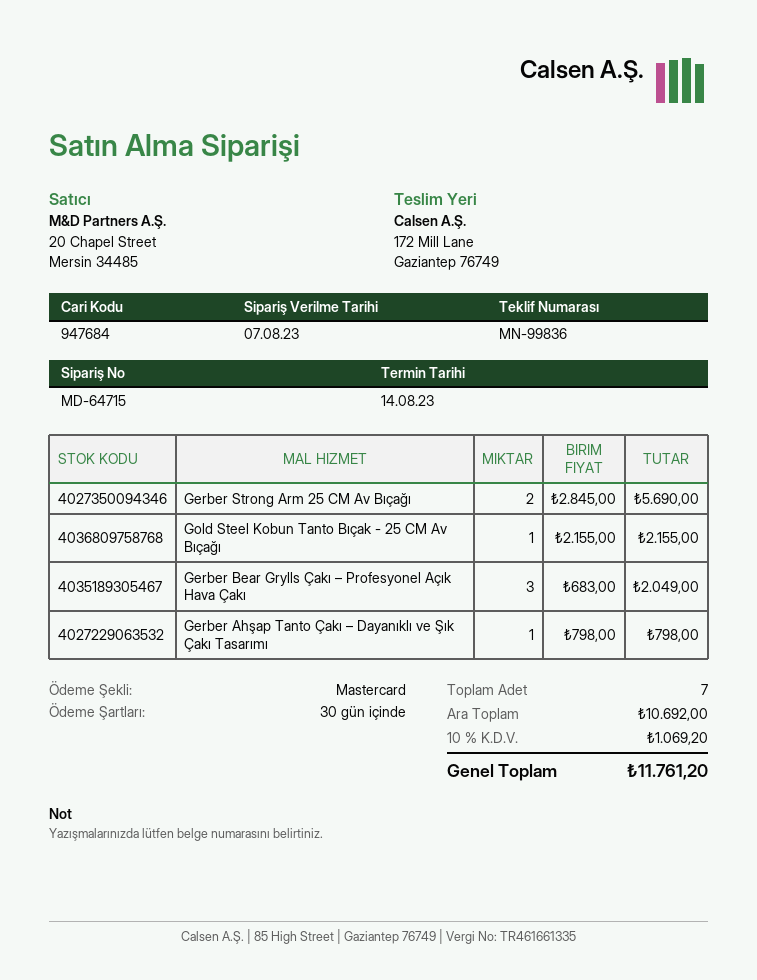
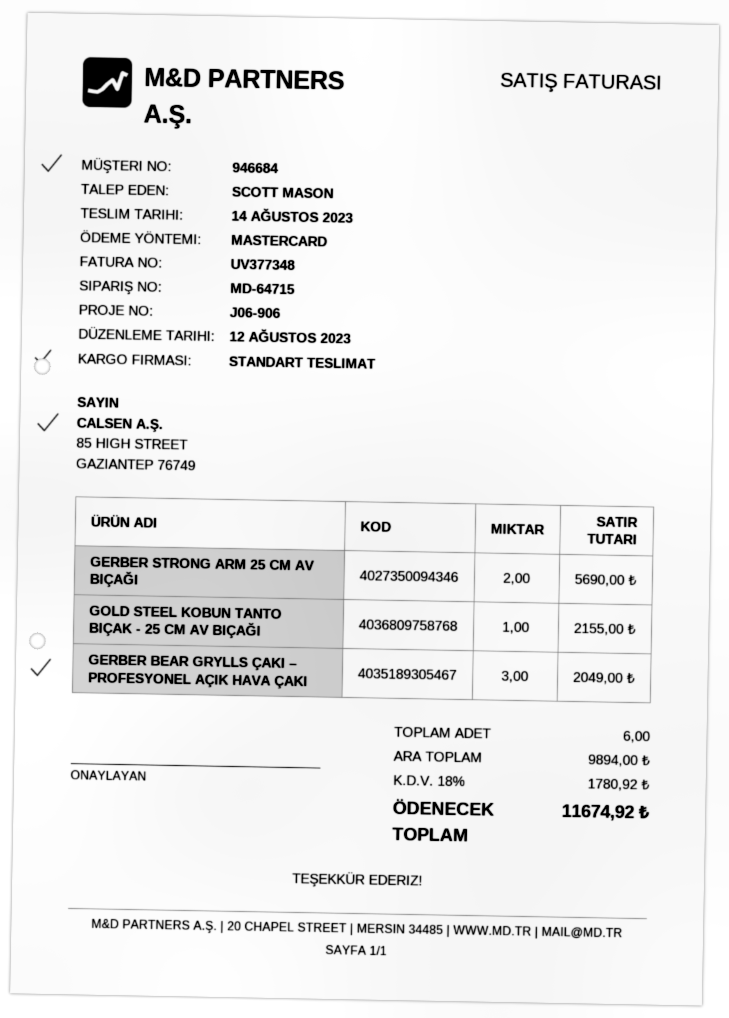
customer number: 947684 -> 946684
Gerber Ahşap Tanto Çakı – Dayanıklı ve Şık Çakı Tasarımı: 1 for 798.00 -> none
total quantity: 7 -> 6
subtotal: 10692.00 -> 9894.00
tax: 10% = 1069.20 -> 18% = 1780.92
total: 11761.20 -> 11674.92

